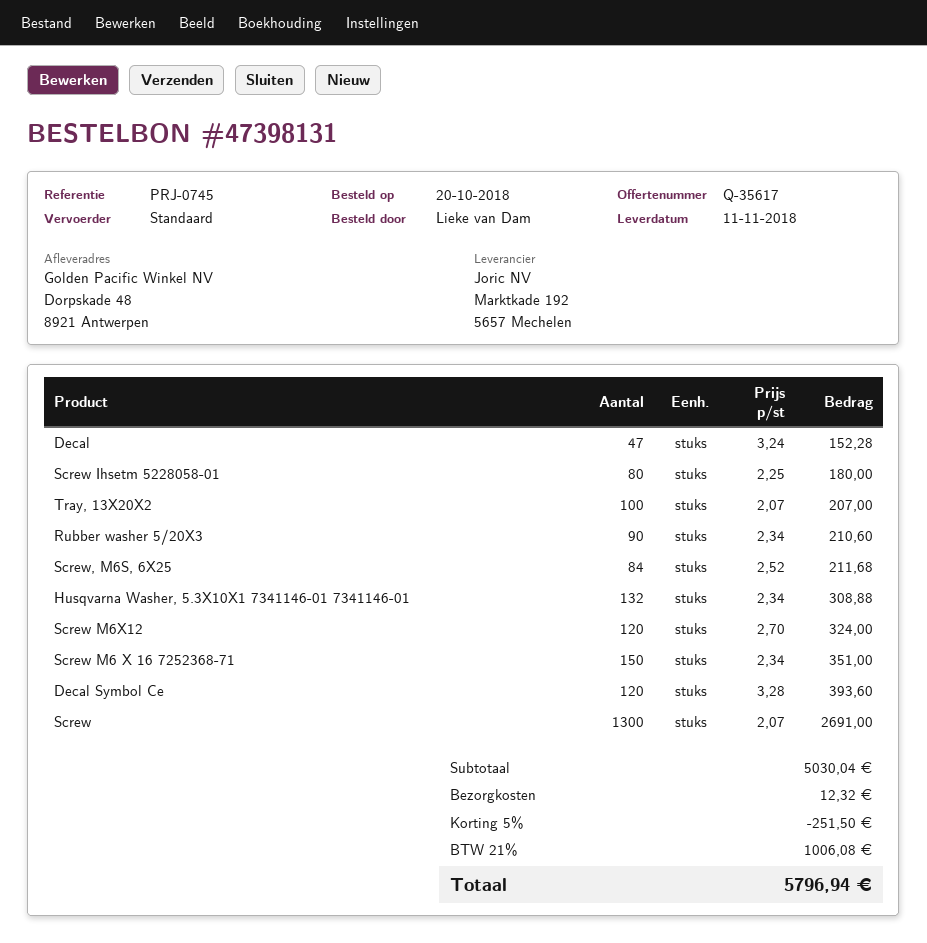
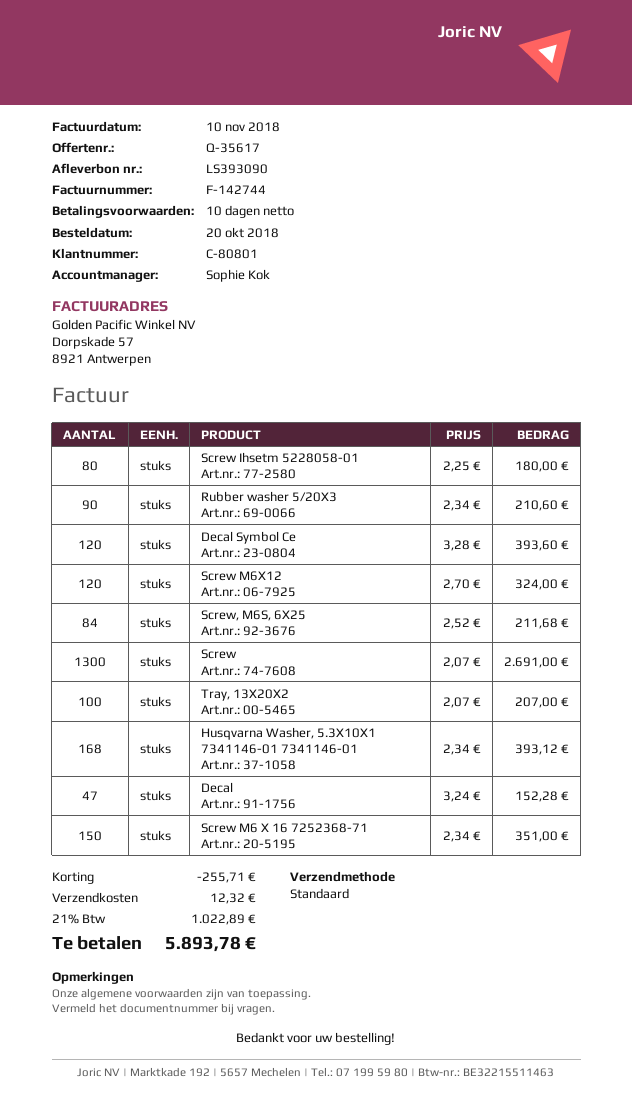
Husqvarna Washer, 5.3X10X1 7341146-01 7341146-01: 132 x 2.34 = 308.88 -> 168 x 2.34 = 393.12
discount: 251.50 -> 255.71
tax: 21% = 1006.08 -> 21% = 1022.89
total: 5796.94 -> 5893.78

